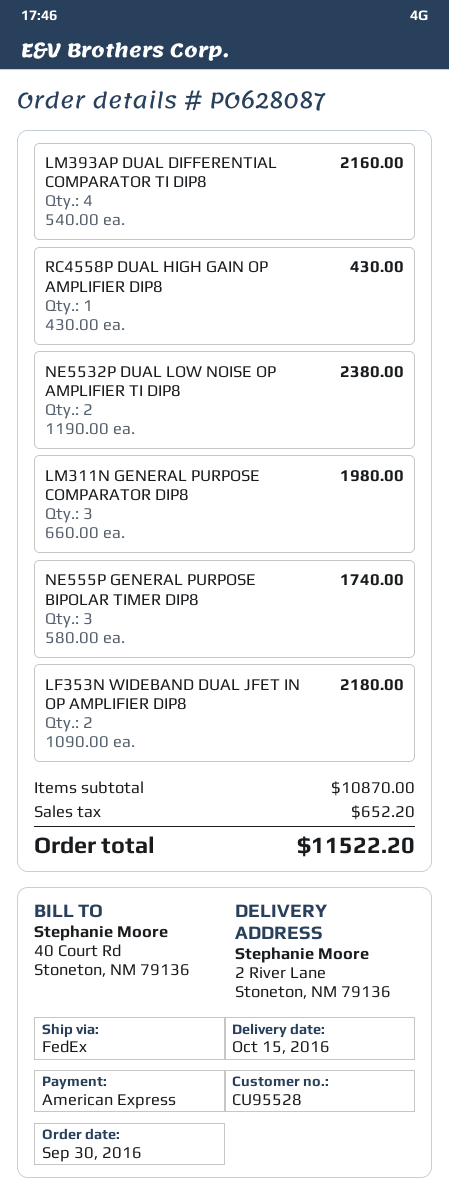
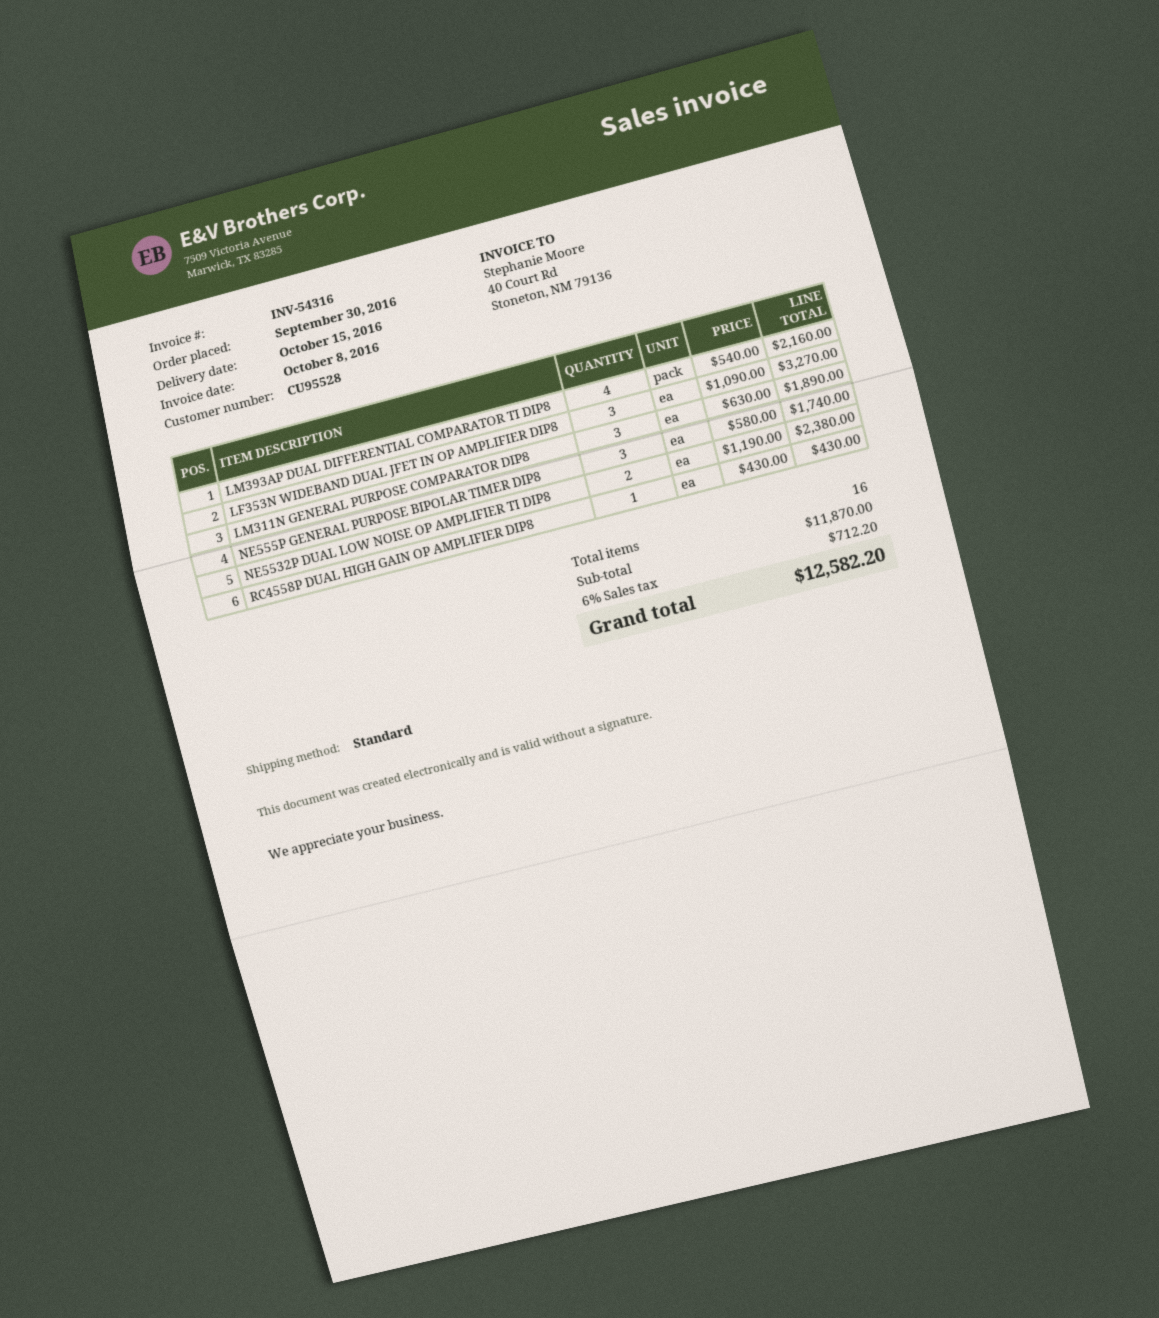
shipping method: FedEx -> standard
LM311N GENERAL PURPOSE COMPARATOR DIP8: 3 x 660.00 = 1980.00 -> 3 x 630.00 = 1890.00
LF353N WIDEBAND DUAL JFET IN OP AMPLIFIER DIP8: 2 x 1090.00 = 2180.00 -> 3 x 1090.00 = 3270.00
subtotal: 10870.00 -> 11870.00
tax: 652.20 -> 712.20
total: 11522.20 -> 12582.20

